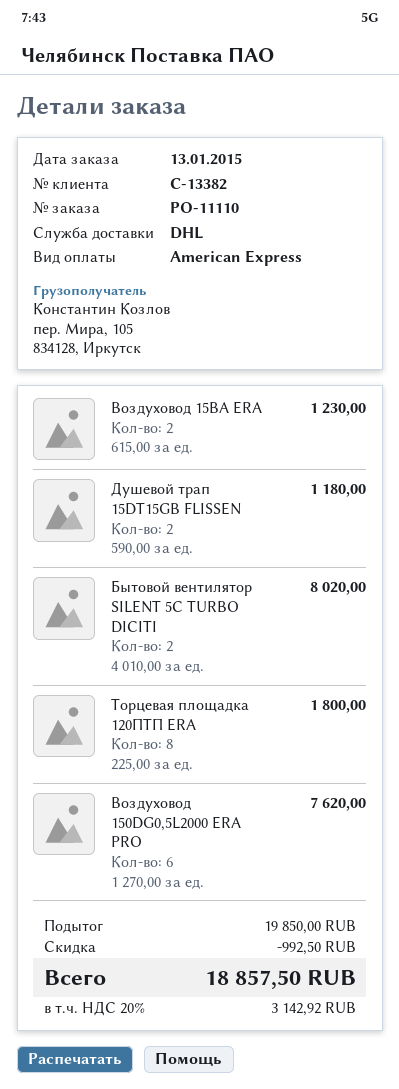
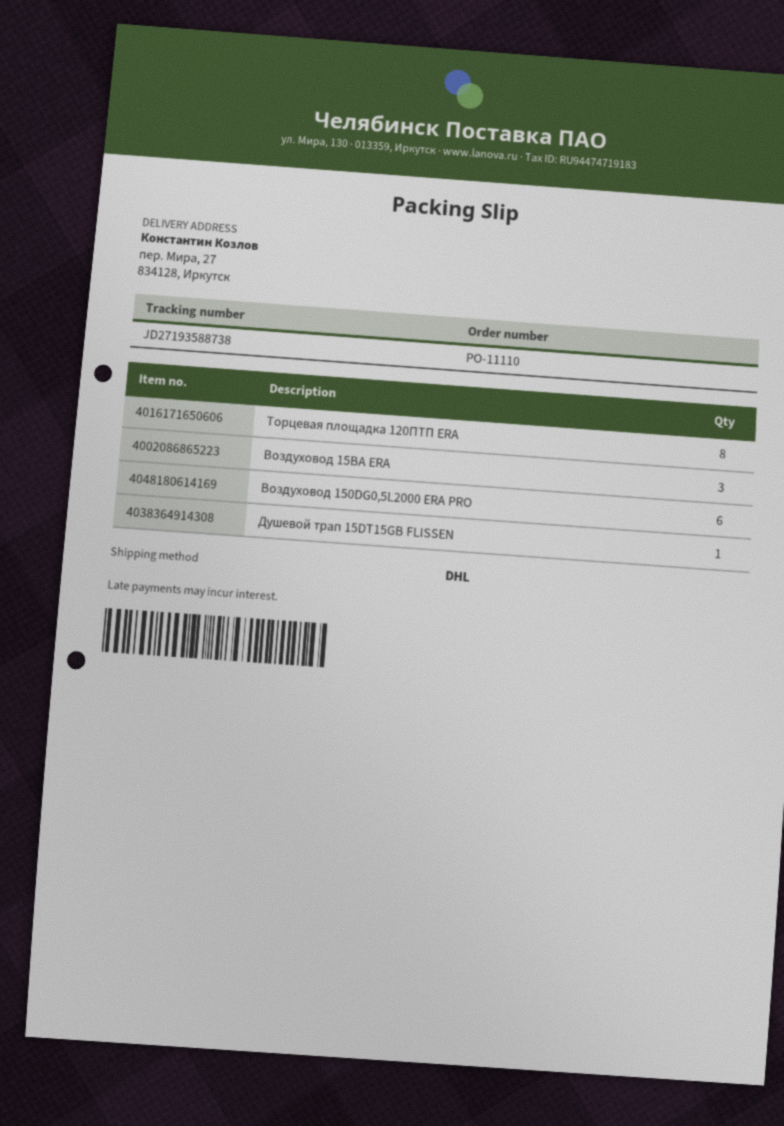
ship to: пер. Мира, 105, 834128, Иркутск -> пер. Мира, 27, 834128, Иркутск
Воздуховод 15ВА ERA: 2 -> 3
Душевой трап 15DT15GB FLISSEN: 2 -> 1
Бытовой вентилятор SILENT 5C TURBO DICITI: 2 -> none

